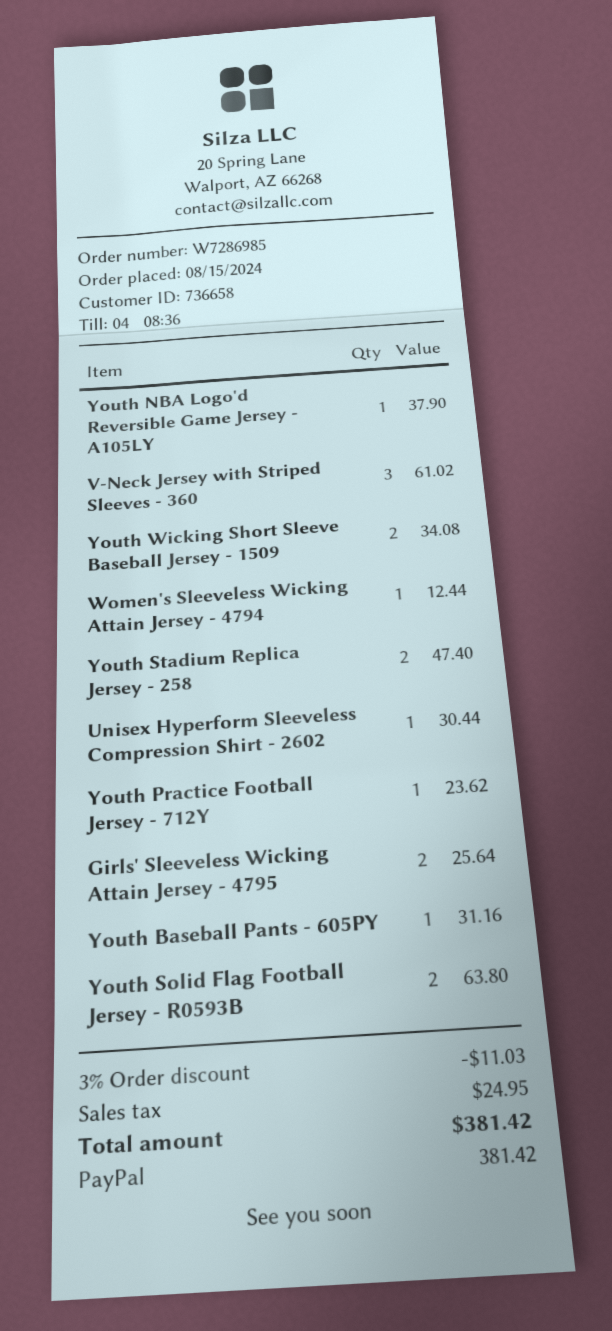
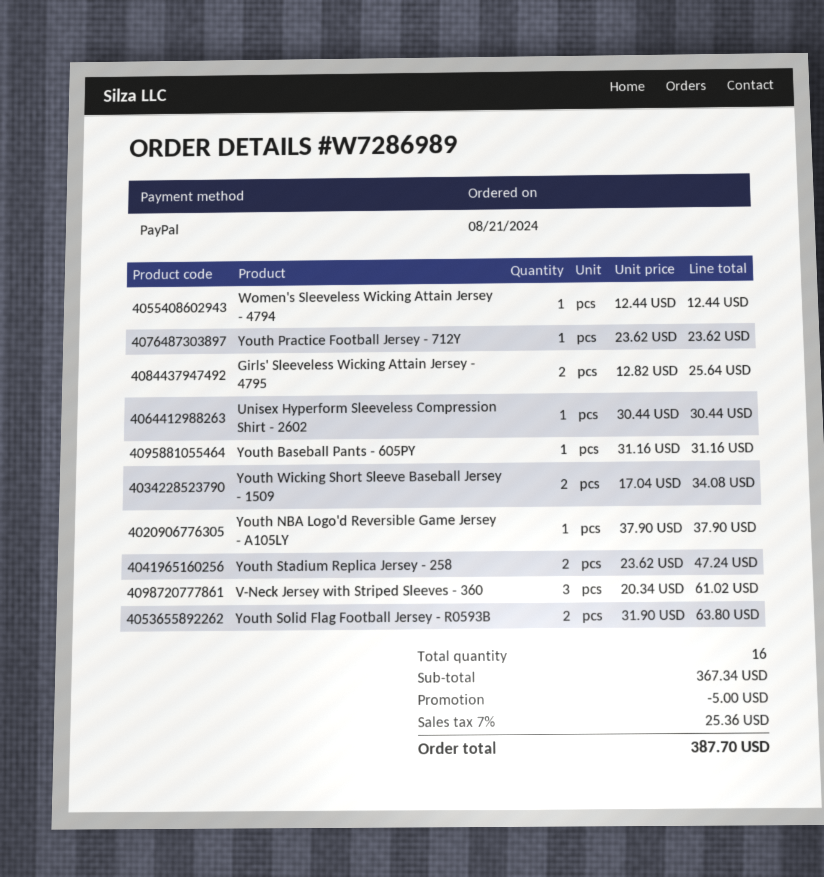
order number: W7286985 -> W7286989
order date: 2024-08-15 -> 2024-08-21
Youth Stadium Replica Jersey - 258: 2 for 47.40 -> 2 for 47.24
discount: 11.03 -> 5.00
tax: 24.95 -> 25.36
total: 381.42 -> 387.70

